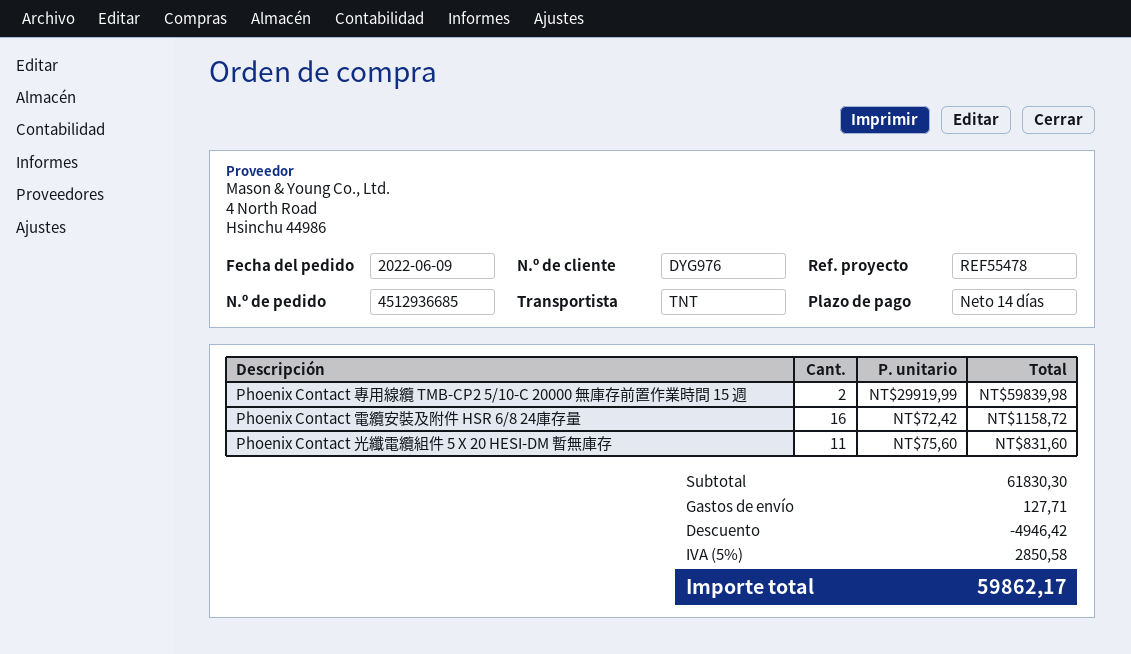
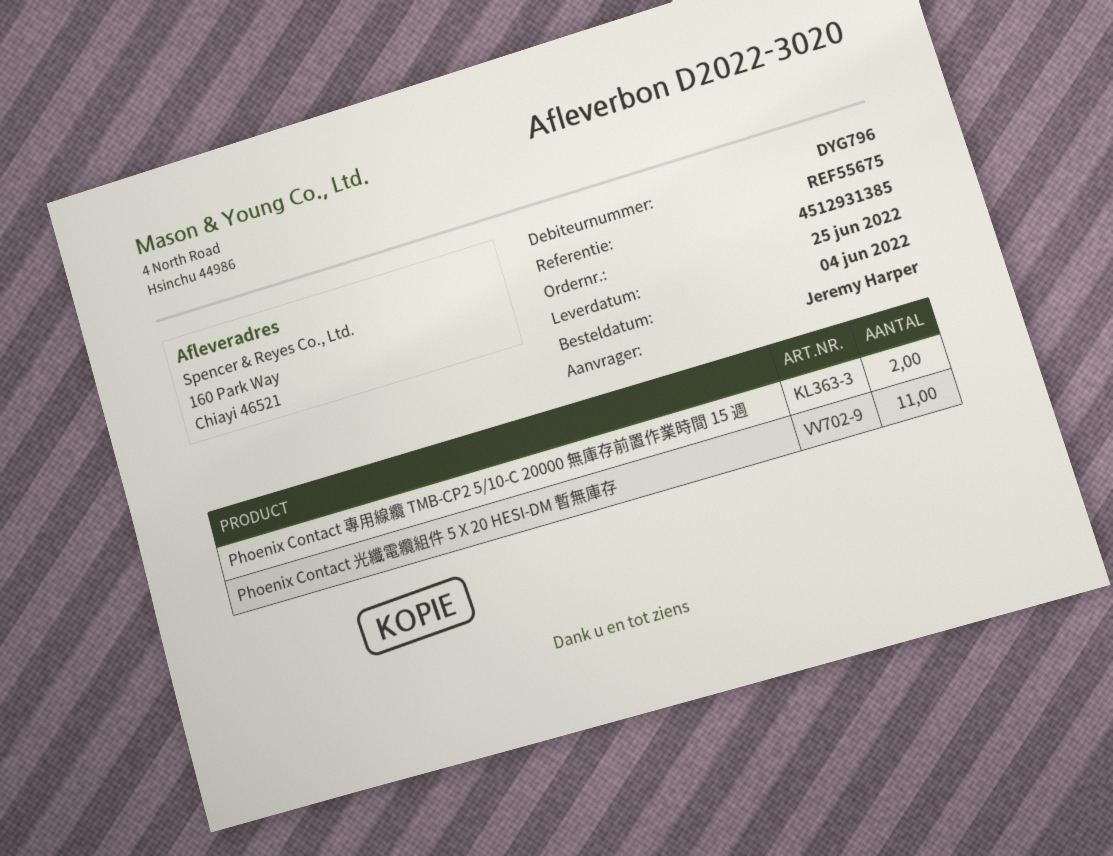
order number: 4512936685 -> 4512931385
order date: 2022-06-09 -> 2022-06-04
customer number: DYG976 -> DYG796
reference: REF55478 -> REF55675
Phoenix Contact 電纜安裝及附件 HSR 6/8 24庫存量: 16 -> none

